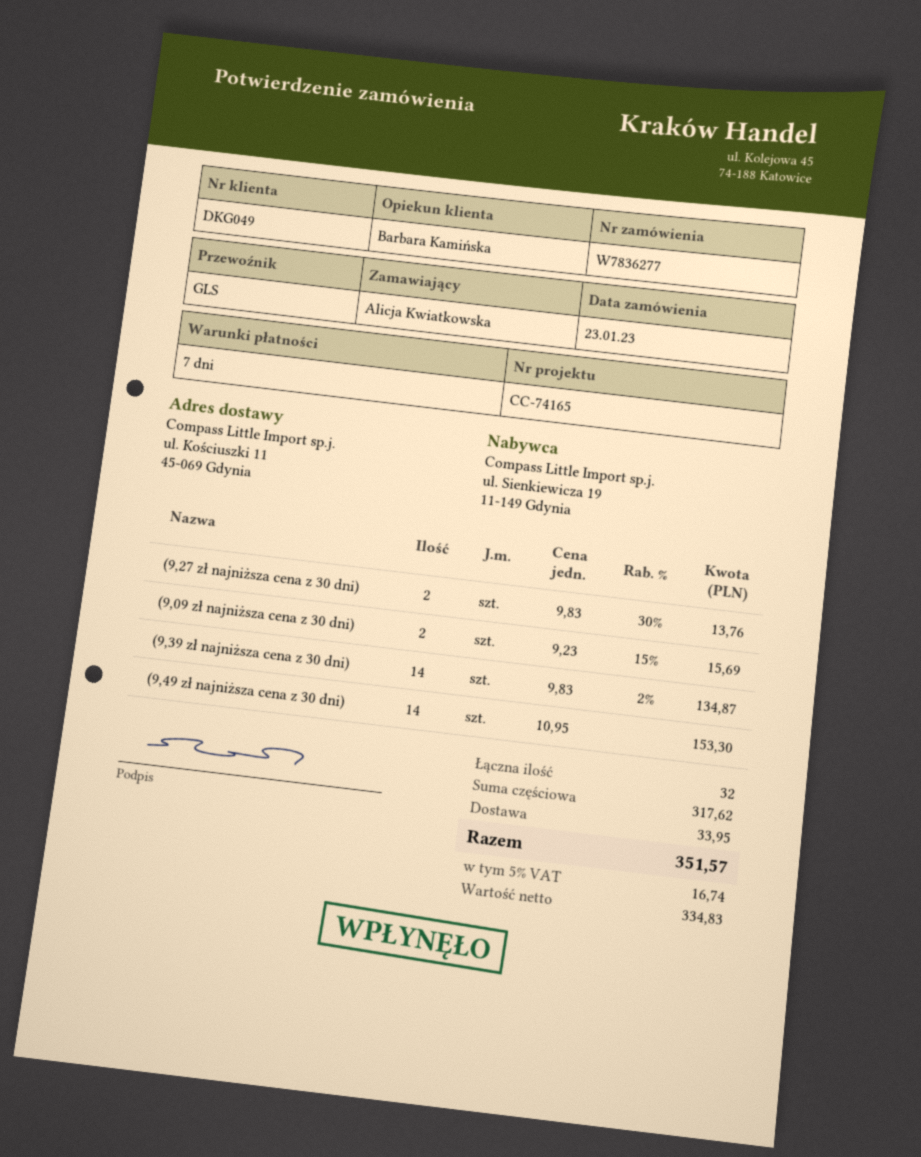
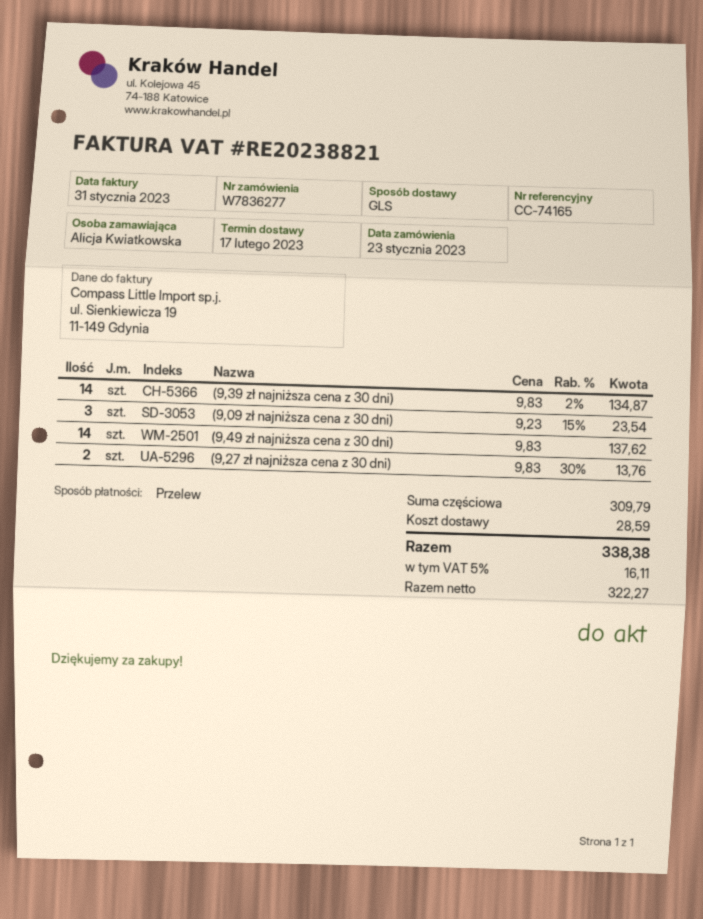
(9,09 zł najniższa cena z 30 dni): 2 x 9.23 - 15% = 15.69 -> 3 x 9.23 - 15% = 23.54
(9,49 zł najniższa cena z 30 dni): 14 x 10.95 = 153.30 -> 14 x 9.83 = 137.62
subtotal: 317.62 -> 309.79
shipping: 33.95 -> 28.59
net: 334.83 -> 322.27
tax: 5% = 16.74 -> 5% = 16.11
total: 351.57 -> 338.38

